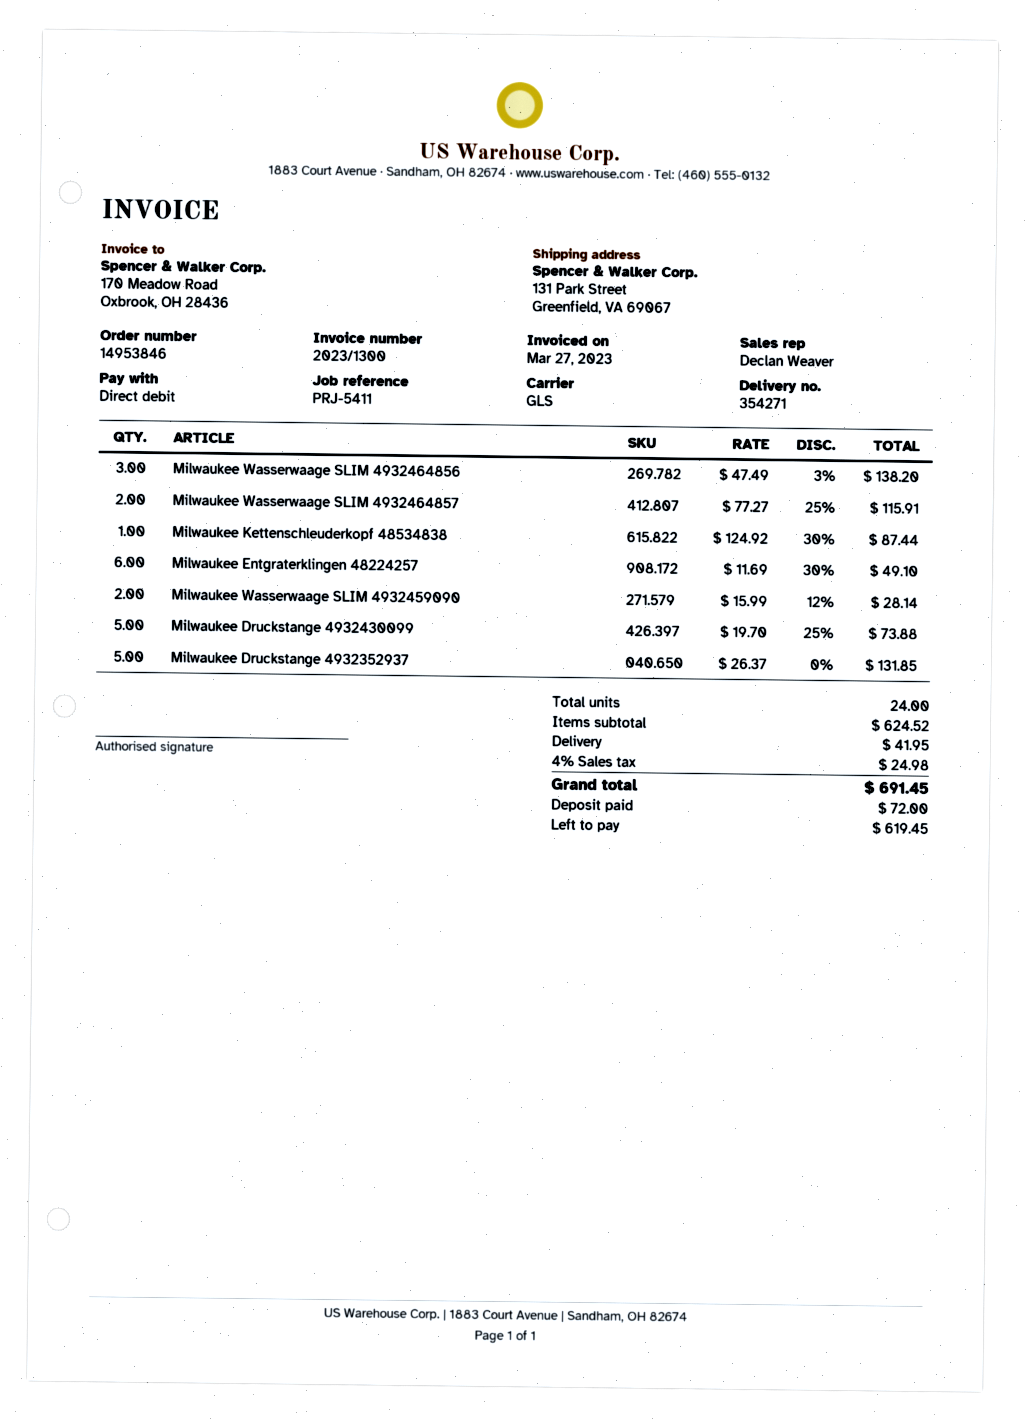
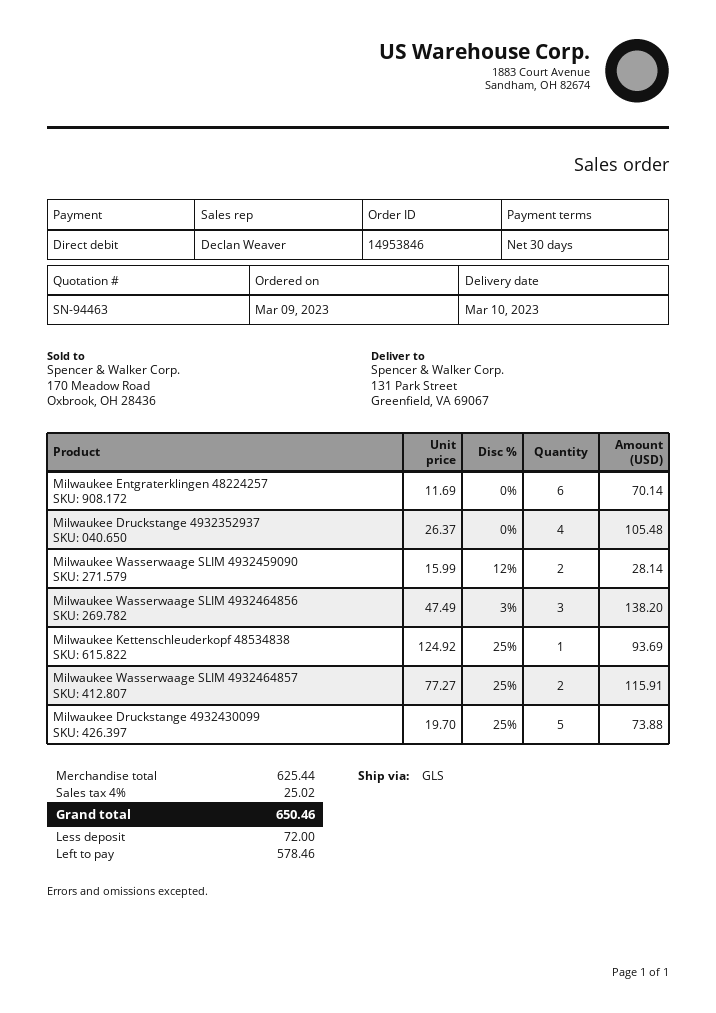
Milwaukee Kettenschleuderkopf 48534838: 1 x 124.92 - 30% = 87.44 -> 1 x 124.92 - 25% = 93.69
Milwaukee Entgraterklingen 48224257: 6 x 11.69 - 30% = 49.10 -> 6 x 11.69 = 70.14
Milwaukee Druckstange 4932352937: 5 x 26.37 = 131.85 -> 4 x 26.37 = 105.48
subtotal: 624.52 -> 625.44
shipping: 41.95 -> none
tax: 4% = 24.98 -> 4% = 25.02
total: 691.45 -> 650.46
balance: 619.45 -> 578.46

